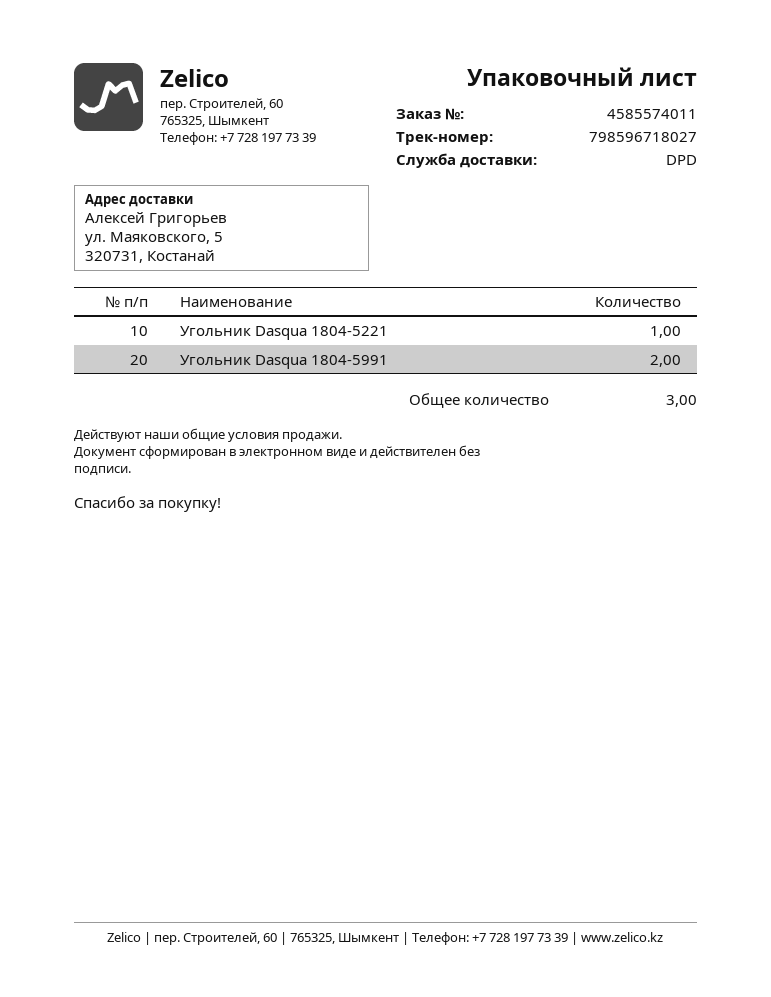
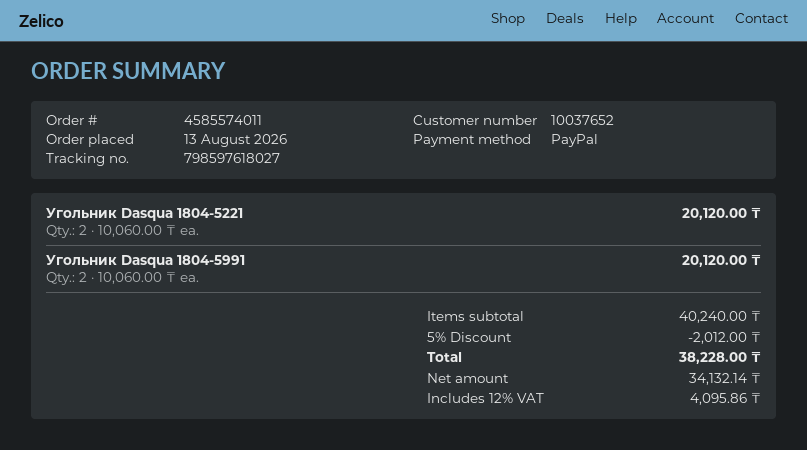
tracking number: 798596718027 -> 798597618027
Угольник Dasqua 1804-5221: 1 -> 2

